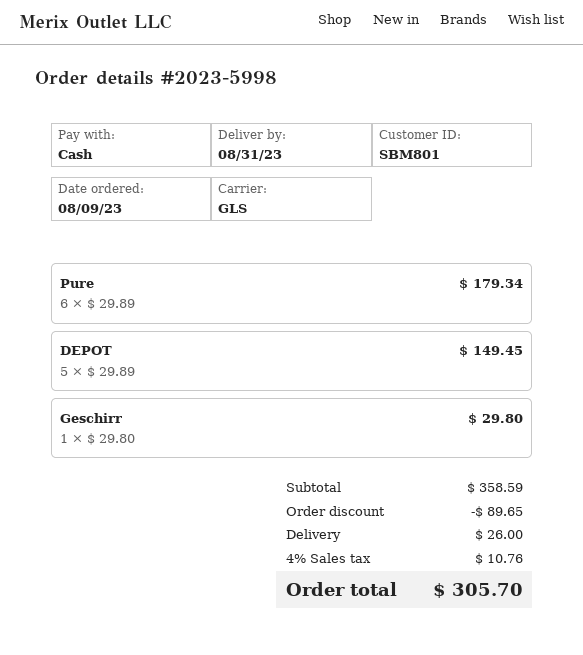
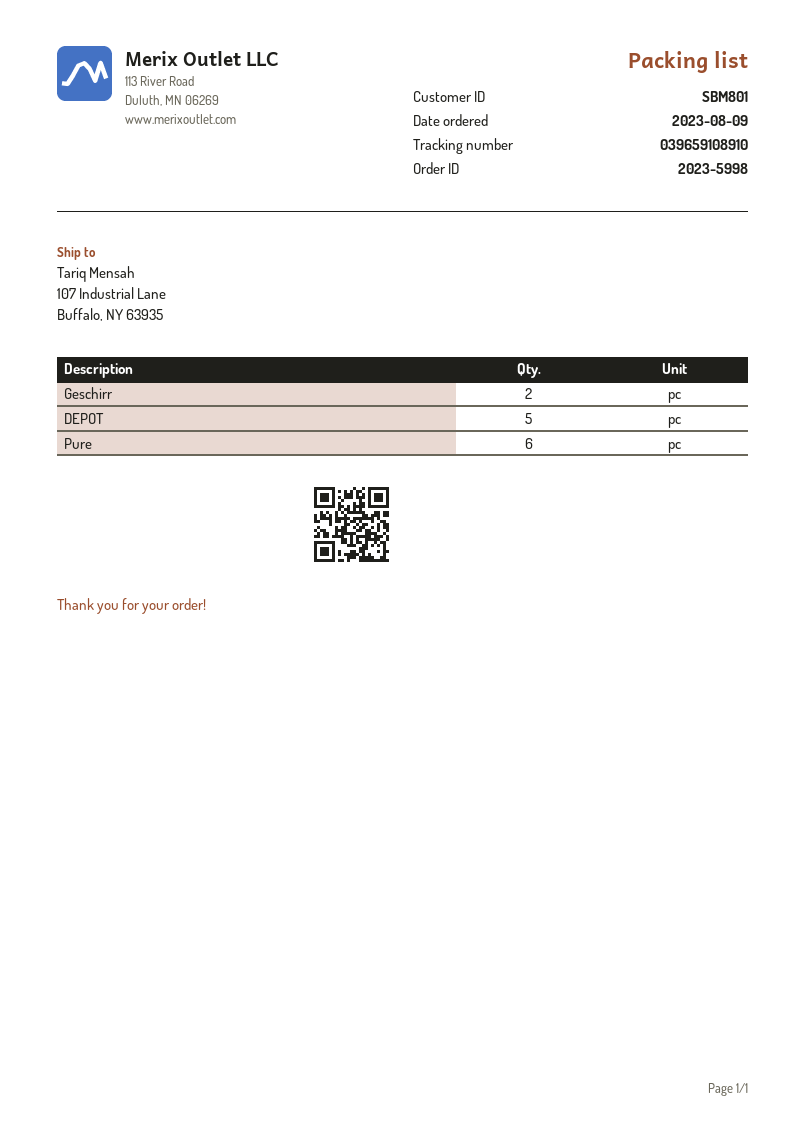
Geschirr: 1 -> 2

